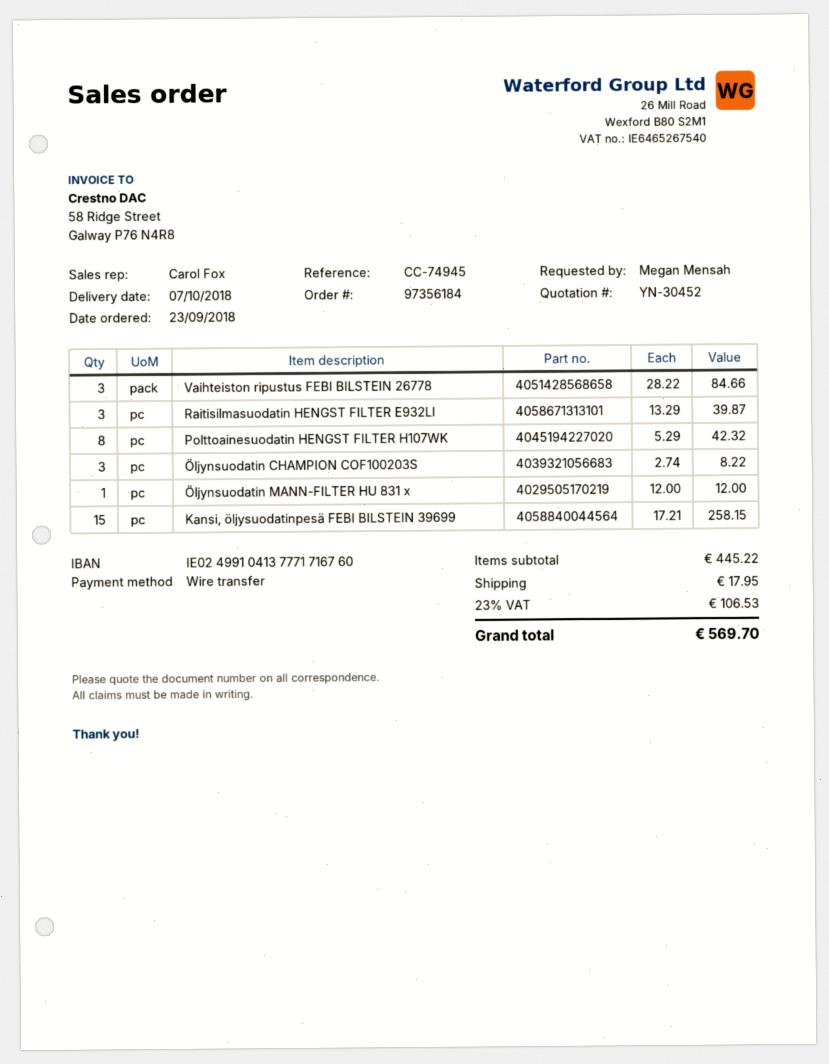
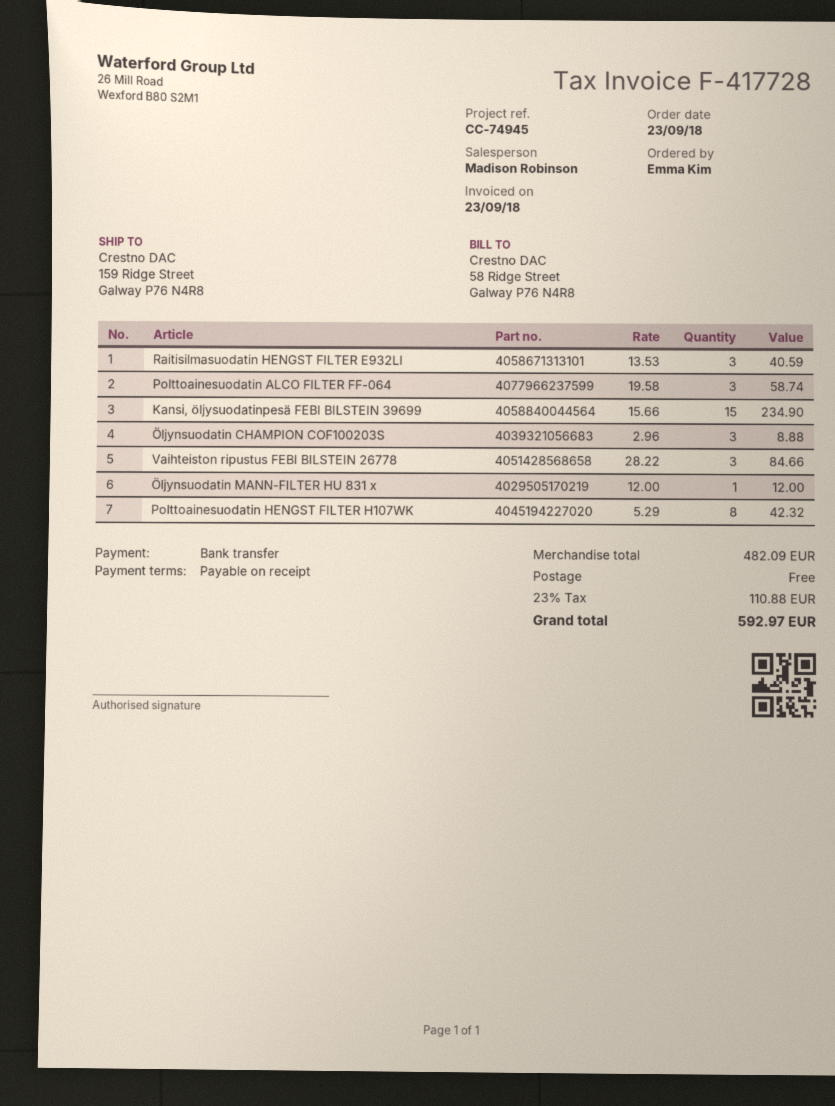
ordered by: Megan Mensah -> Emma Kim
sales rep: Carol Fox -> Madison Robinson
Raitisilmasuodatin HENGST FILTER E932LI: 3 x 13.29 = 39.87 -> 3 x 13.53 = 40.59
Öljynsuodatin CHAMPION COF100203S: 3 x 2.74 = 8.22 -> 3 x 2.96 = 8.88
Kansi, öljysuodatinpesä FEBI BILSTEIN 39699: 15 x 17.21 = 258.15 -> 15 x 15.66 = 234.90
Polttoainesuodatin ALCO FILTER FF-064: none -> 3 x 19.58 = 58.74
subtotal: 445.22 -> 482.09
shipping: 17.95 -> 0.00
tax: 23% = 106.53 -> 23% = 110.88
total: 569.70 -> 592.97

